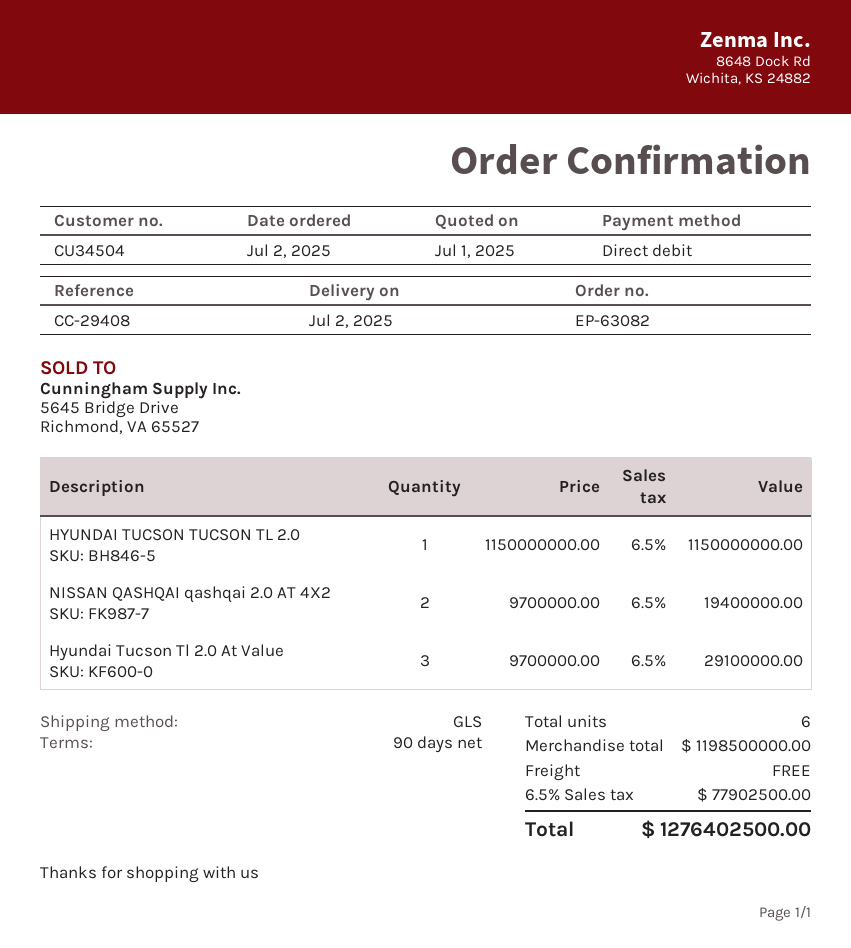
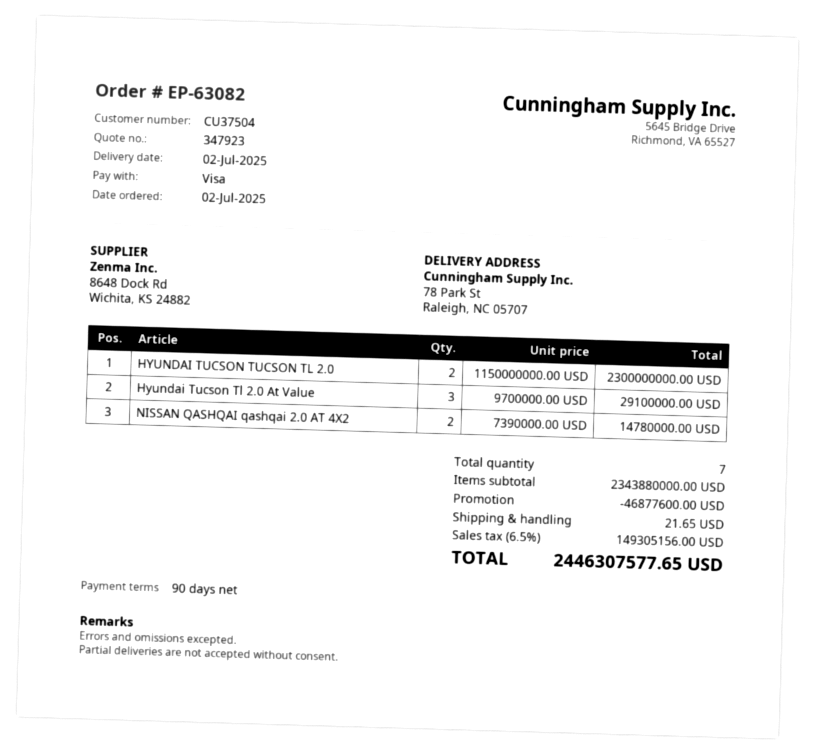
customer number: CU34504 -> CU37504
payment method: direct debit -> Visa
HYUNDAI TUCSON TUCSON TL 2.0: 1 x 1150000000.00 = 1150000000.00 -> 2 x 1150000000.00 = 2300000000.00
NISSAN QASHQAI qashqai 2.0 AT 4X2: 2 x 9700000.00 = 19400000.00 -> 2 x 7390000.00 = 14780000.00
total quantity: 6 -> 7
subtotal: 1198500000.00 -> 2343880000.00
discount: none -> 46877600.00
shipping: 0.00 -> 21.65
tax: 6.5% = 77902500.00 -> 6.5% = 149305156.00
total: 1276402500.00 -> 2446307577.65

